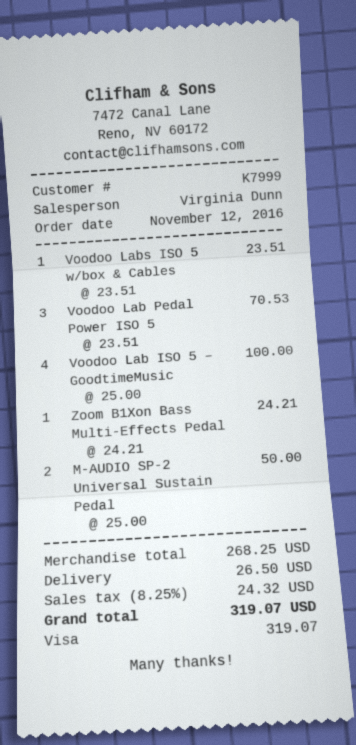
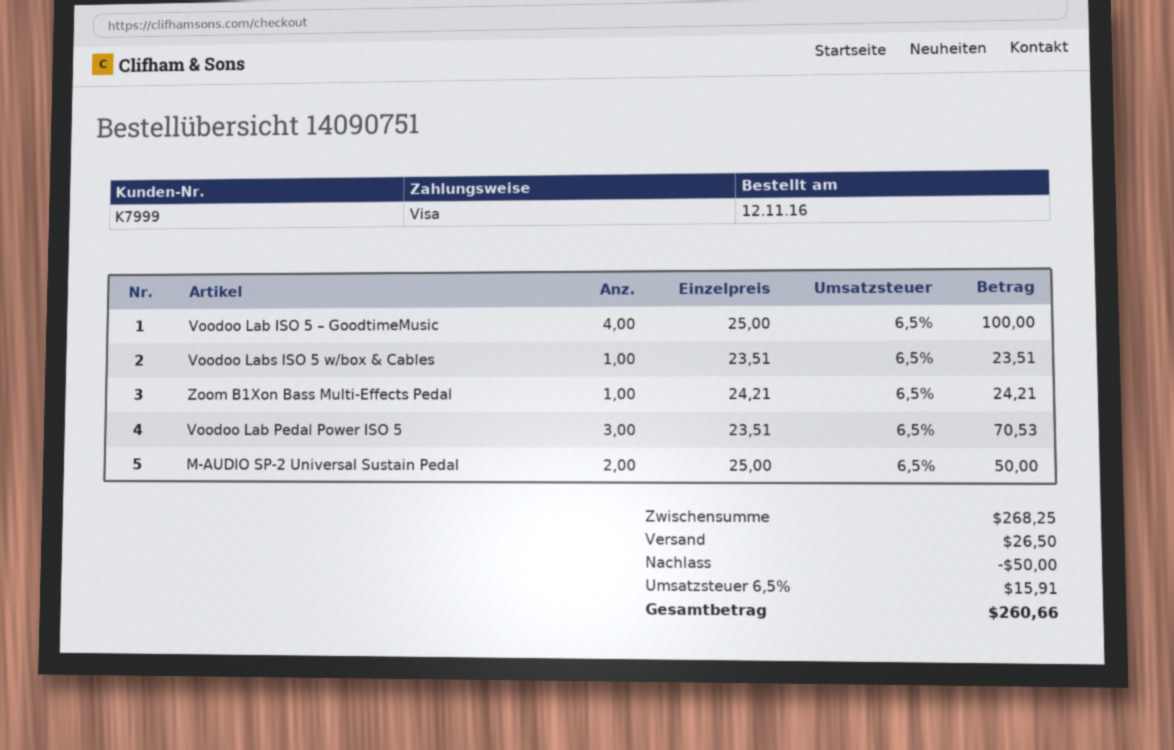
discount: none -> 50.00
tax: 8.25% = 24.32 -> 6.5% = 15.91
total: 319.07 -> 260.66

